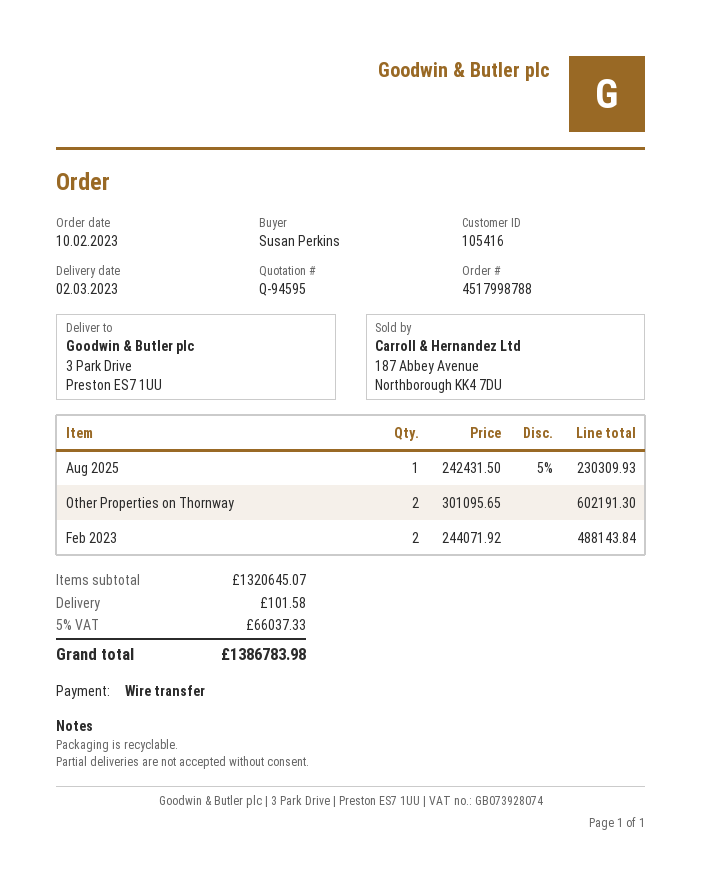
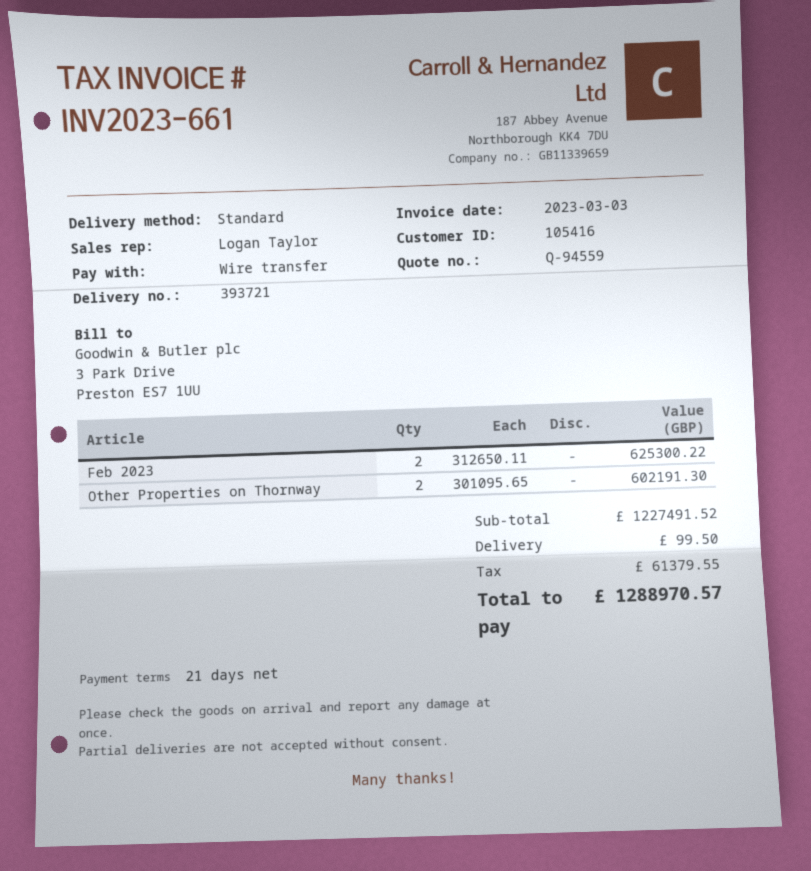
quote number: Q-94595 -> Q-94559
Aug 2025: 1 x 242431.50 - 5% = 230309.93 -> none
Feb 2023: 2 x 244071.92 = 488143.84 -> 2 x 312650.11 = 625300.22
subtotal: 1320645.07 -> 1227491.52
shipping: 101.58 -> 99.50
tax: 66037.33 -> 61379.55
total: 1386783.98 -> 1288970.57

